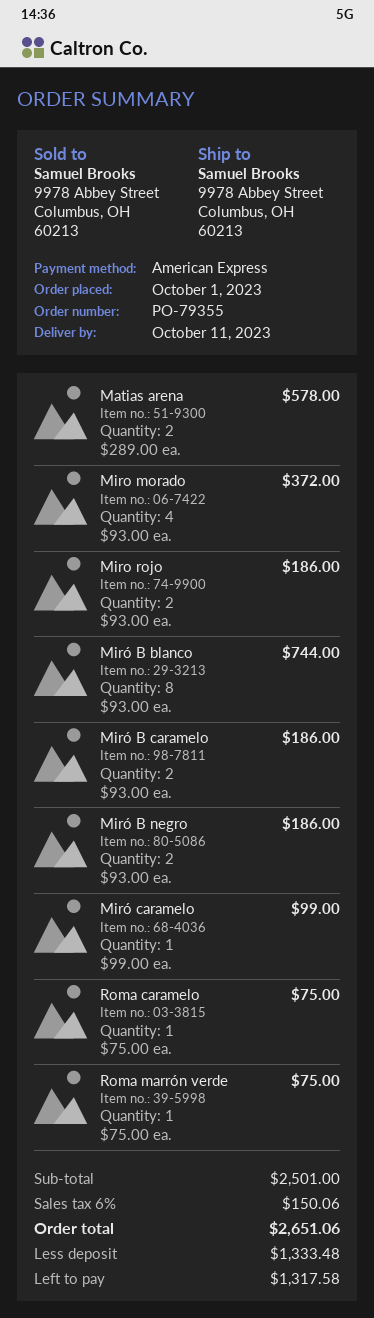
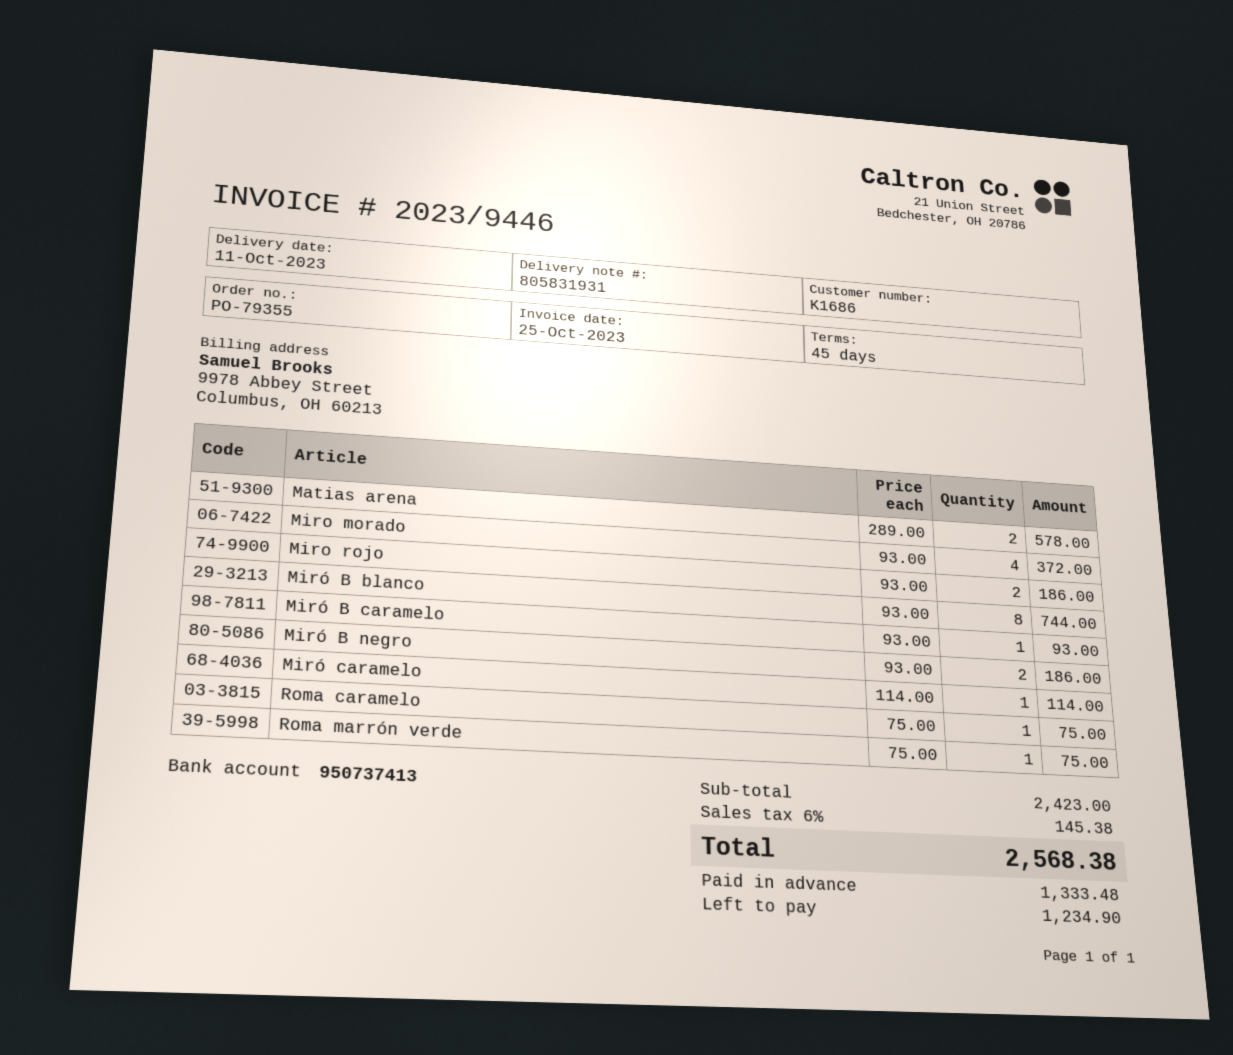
Miró B caramelo: 2 x 93.00 = 186.00 -> 1 x 93.00 = 93.00
Miró caramelo: 1 x 99.00 = 99.00 -> 1 x 114.00 = 114.00
subtotal: 2501.00 -> 2423.00
tax: 6% = 150.06 -> 6% = 145.38
total: 2651.06 -> 2568.38
balance: 1317.58 -> 1234.90

